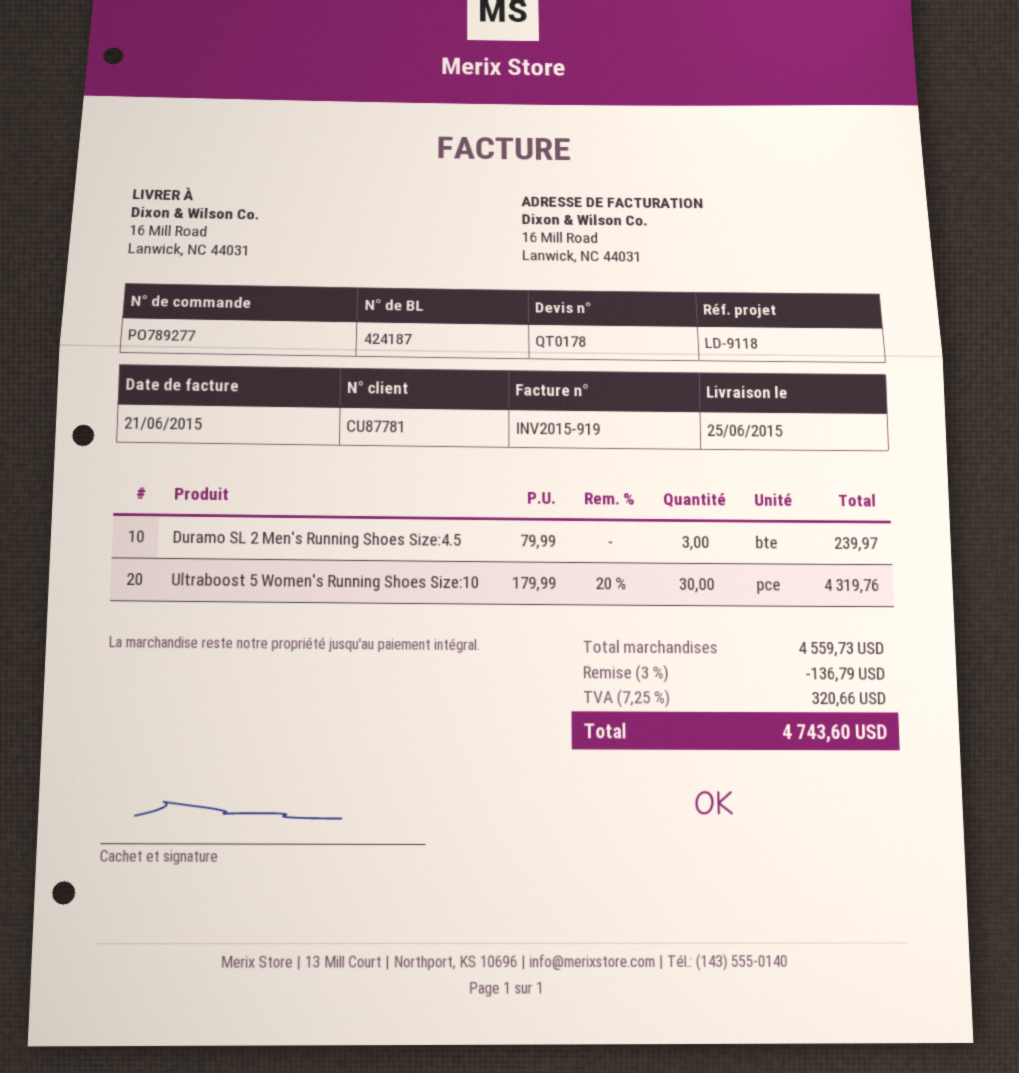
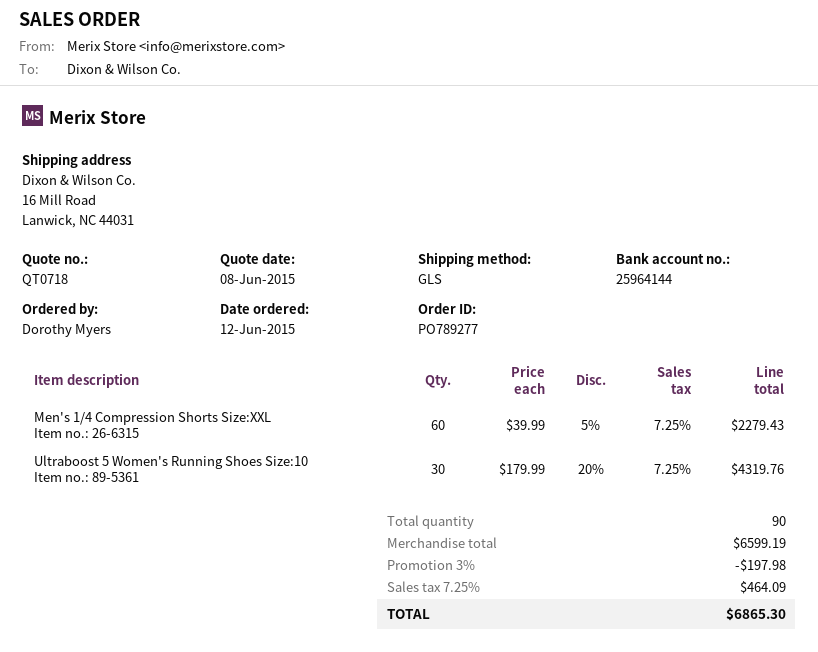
quote number: QT0178 -> QT0718
Duramo SL 2 Men's Running Shoes Size:4.5: 3 x 79.99 = 239.97 -> none
Men's 1/4 Compression Shorts Size:XXL: none -> 60 x 39.99 - 5% = 2279.43
subtotal: 4559.73 -> 6599.19
discount: 3% = 136.79 -> 3% = 197.98
tax: 7.25% = 320.66 -> 7.25% = 464.09
total: 4743.60 -> 6865.30

